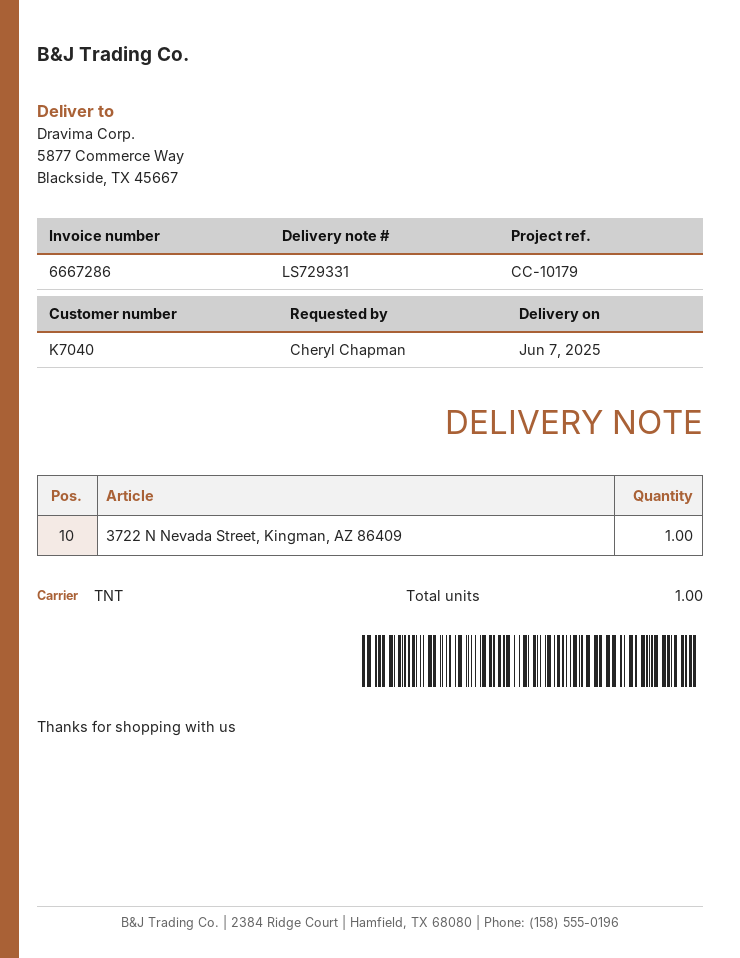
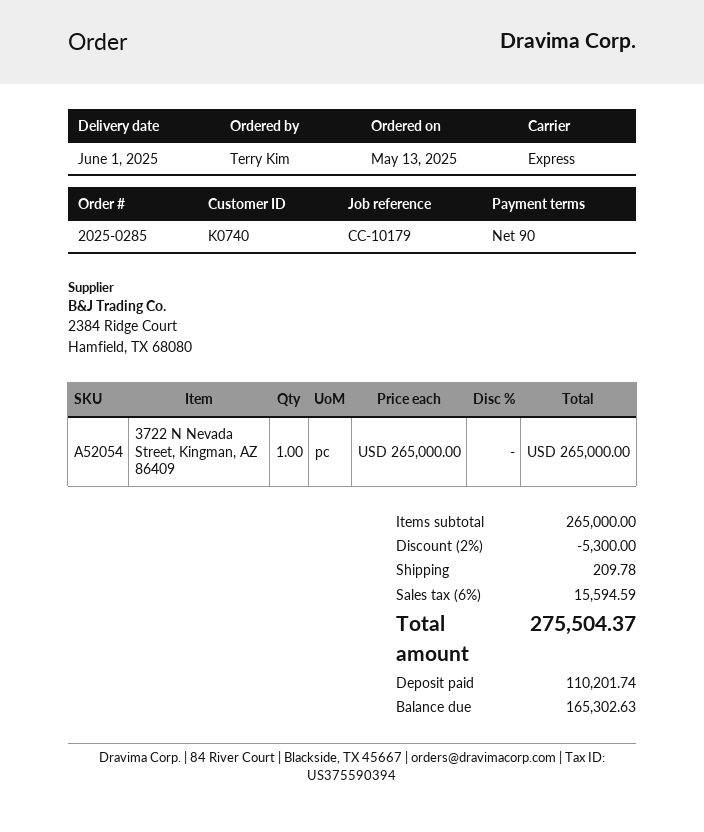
delivery date: 2025-06-07 -> 2025-06-01
customer number: K7040 -> K0740
ordered by: Cheryl Chapman -> Terry Kim
shipping method: TNT -> express

